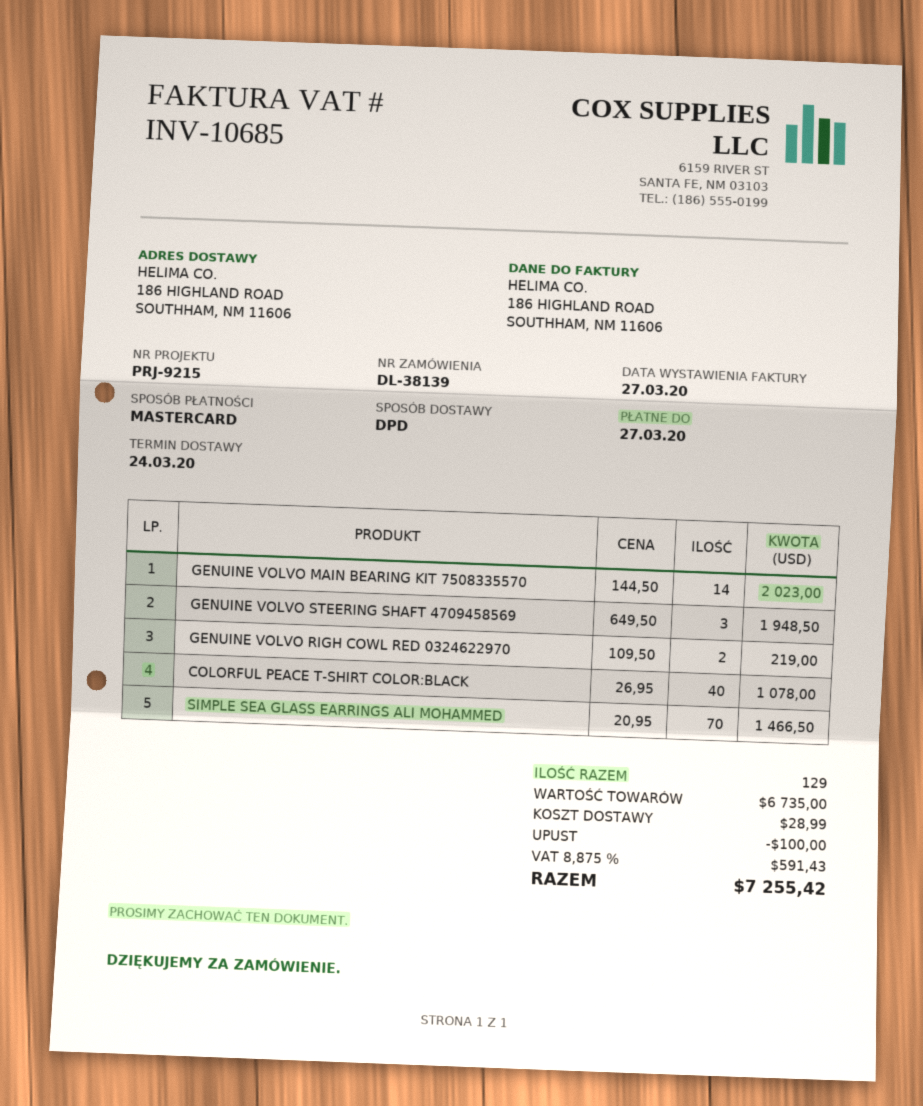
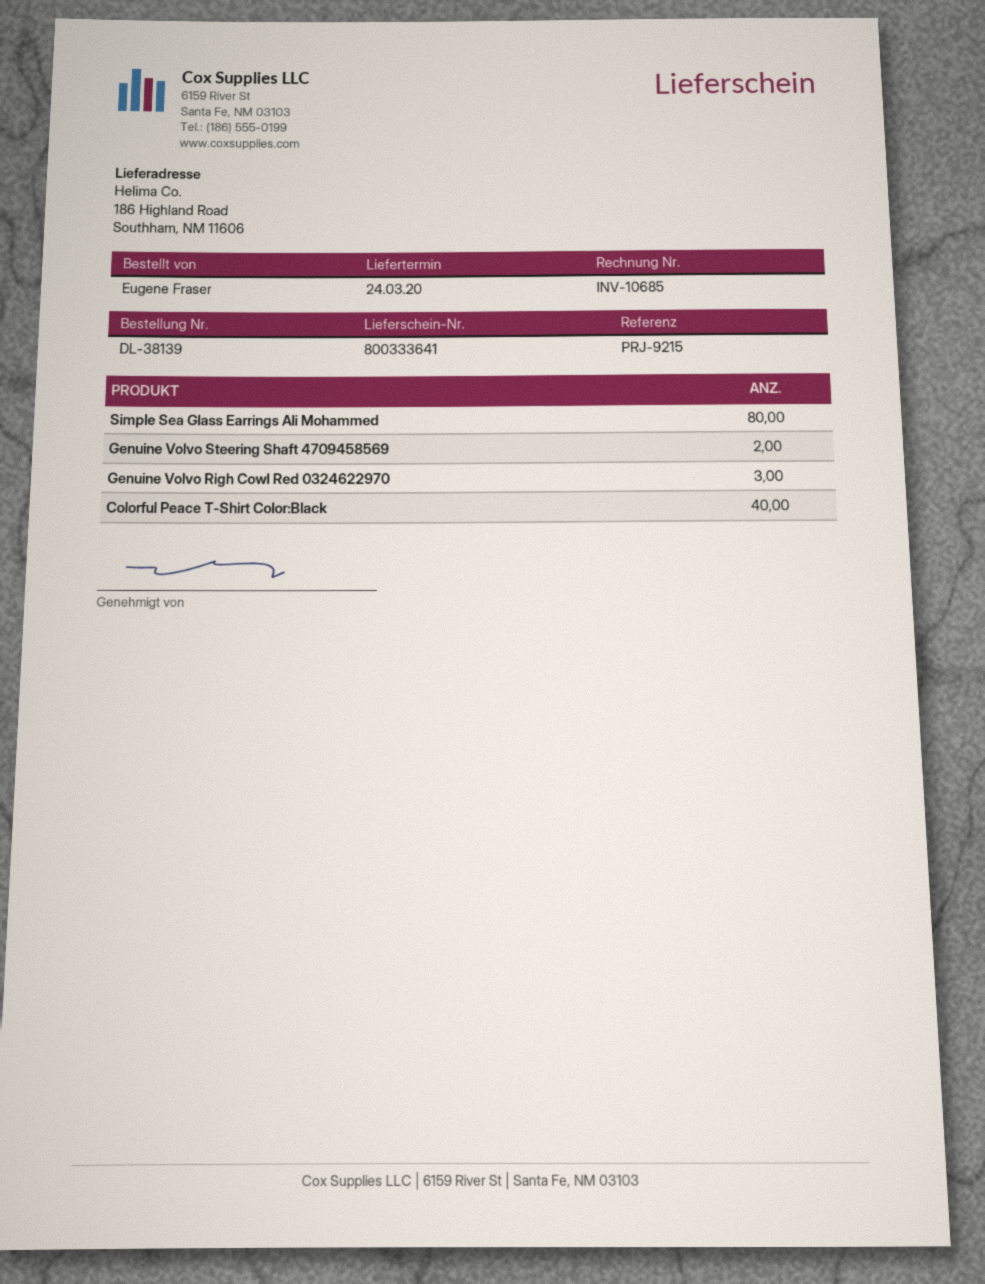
GENUINE VOLVO MAIN BEARING KIT 7508335570: 14 -> none
GENUINE VOLVO STEERING SHAFT 4709458569: 3 -> 2
GENUINE VOLVO RIGH COWL RED 0324622970: 2 -> 3
SIMPLE SEA GLASS EARRINGS ALI MOHAMMED: 70 -> 80

